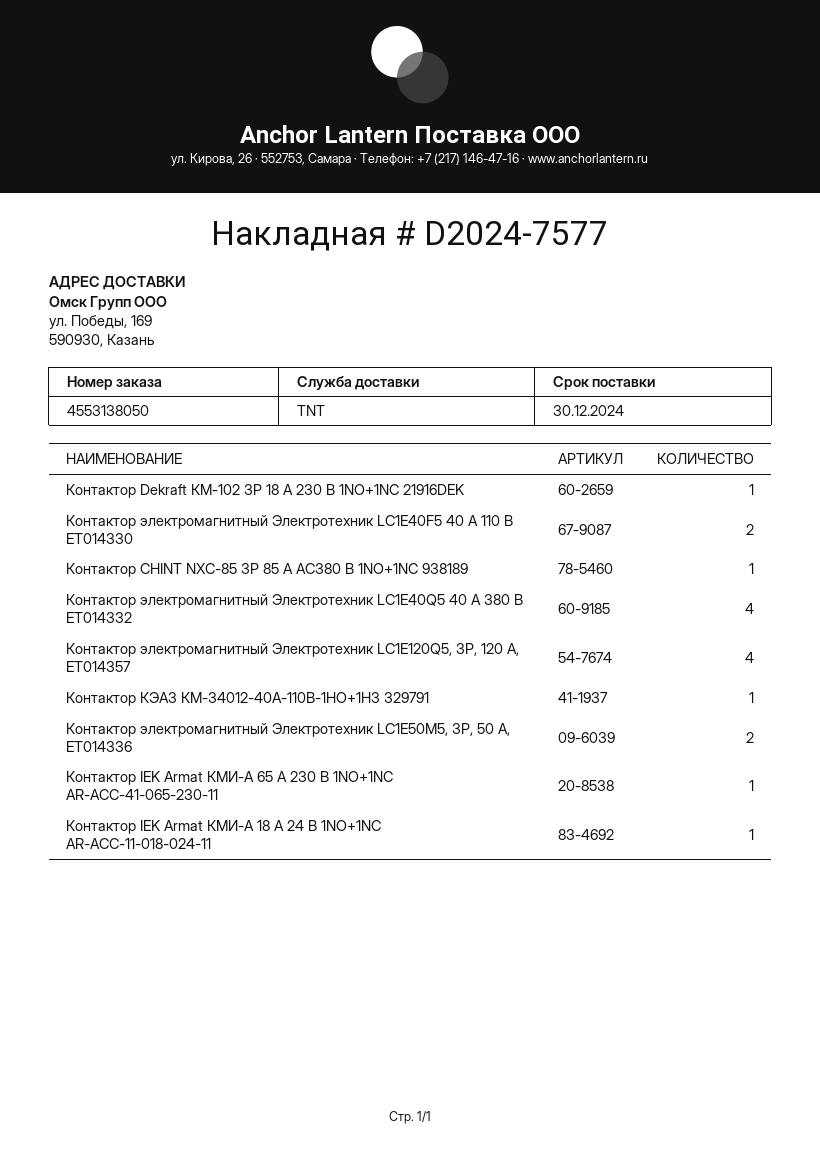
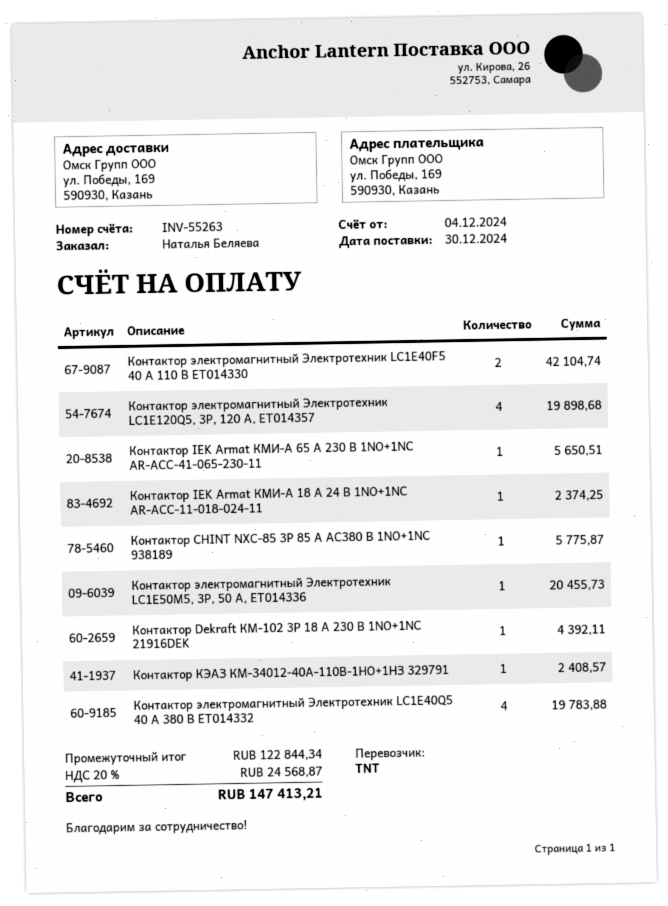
Контактор электромагнитный Электротехник LC1E50M5, 3P, 50 А, ET014336: 2 -> 1

